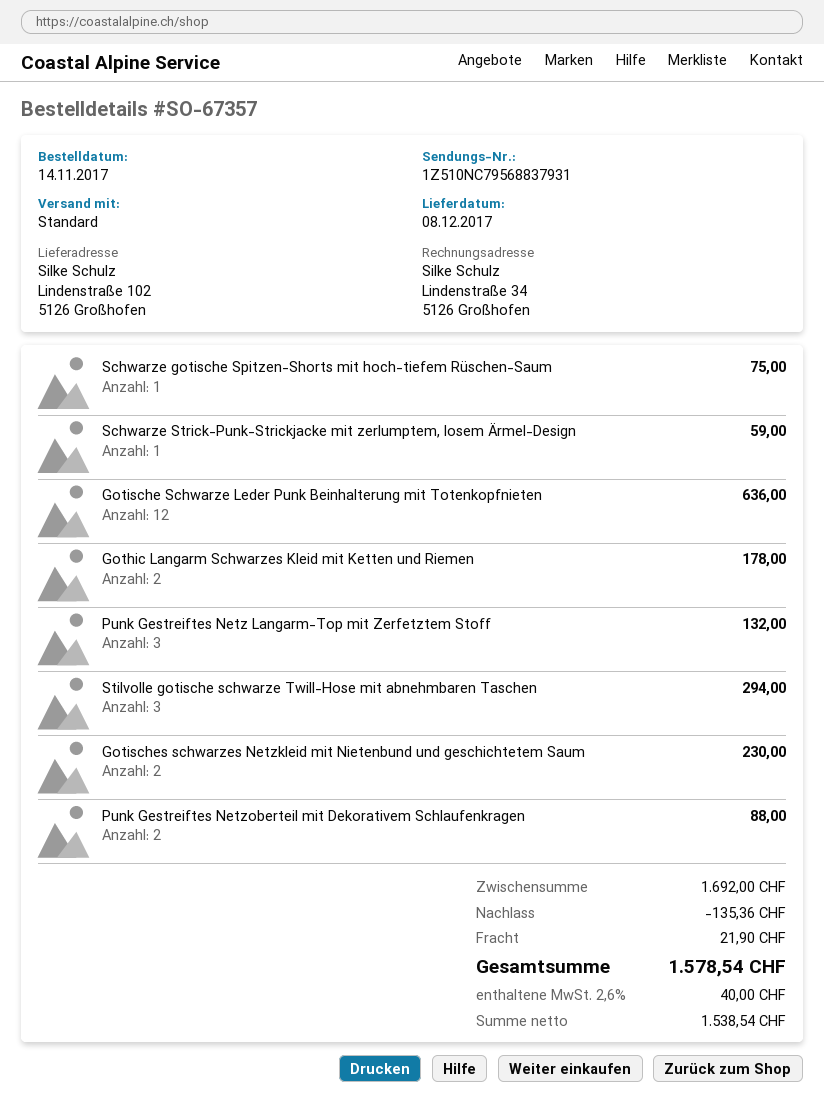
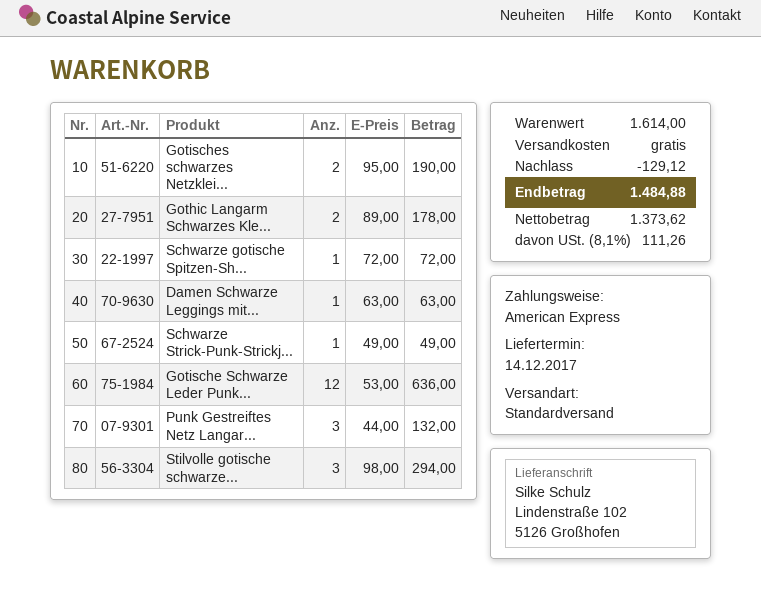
delivery date: 2017-12-08 -> 2017-12-14
Schwarze gotische Spitzen-Shorts mit hoch-tiefem Rüschen-Saum: 1 for 75.00 -> 1 for 72.00
Schwarze Strick-Punk-Strickjacke mit zerlumptem, losem Ärmel-Design: 1 for 59.00 -> 1 for 49.00
Gotisches schwarzes Netzkleid mit Nietenbund und geschichtetem Saum: 2 for 230.00 -> 2 for 190.00
Punk Gestreiftes Netzoberteil mit Dekorativem Schlaufenkragen: 2 for 88.00 -> none
Damen Schwarze Leggings mit...: none -> 1 for 63.00
subtotal: 1692.00 -> 1614.00
discount: 135.36 -> 129.12
shipping: 21.90 -> 0.00
net: 1538.54 -> 1373.62
tax: 2.6% = 40.00 -> 8.1% = 111.26
total: 1578.54 -> 1484.88

